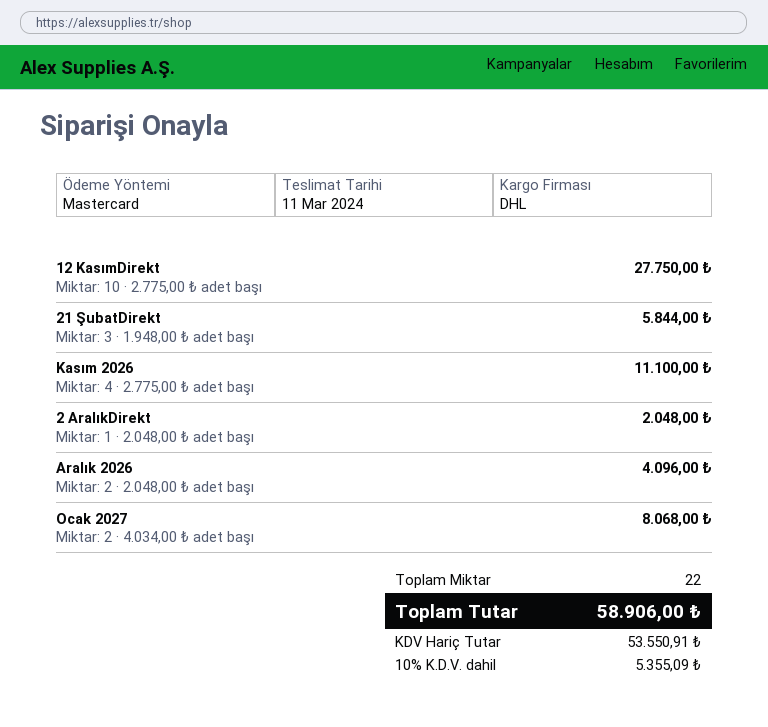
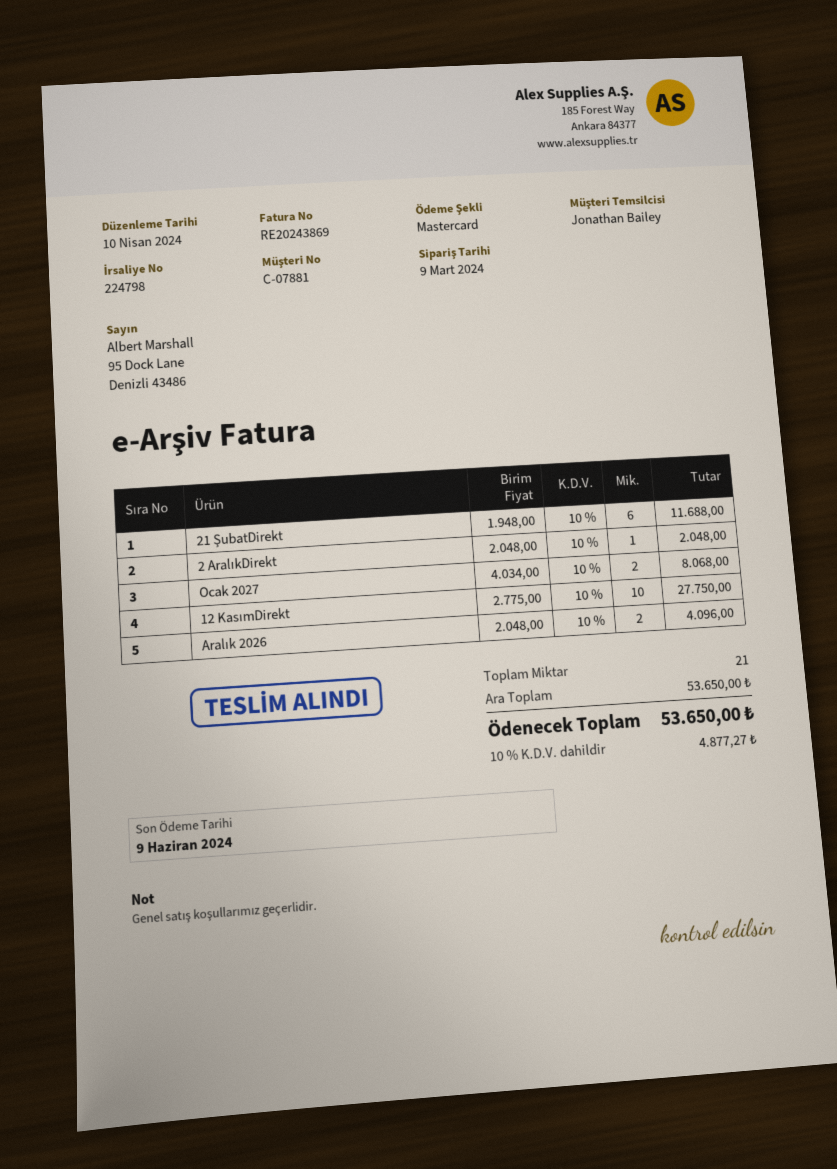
21 ŞubatDirekt: 3 x 1948.00 = 5844.00 -> 6 x 1948.00 = 11688.00
Kasım 2026: 4 x 2775.00 = 11100.00 -> none
total quantity: 22 -> 21
tax: 10% = 5355.09 -> 10% = 4877.27
total: 58906.00 -> 53650.00

